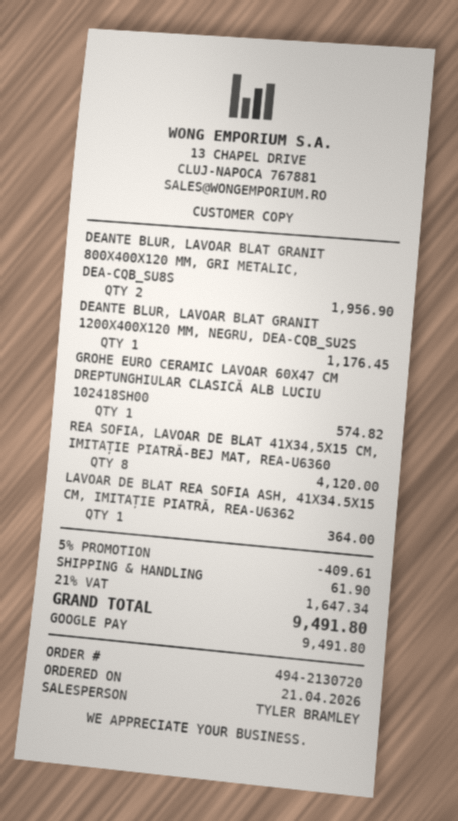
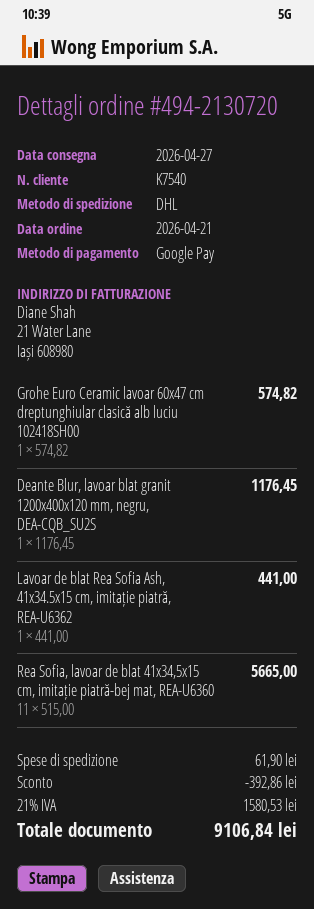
DEANTE BLUR, LAVOAR BLAT GRANIT 800X400X120 MM, GRI METALIC, DEA-CQB_SU8S: 2 for 1956.90 -> none
REA SOFIA, LAVOAR DE BLAT 41X34,5X15 CM, IMITAȚIE PIATRĂ-BEJ MAT, REA-U6360: 8 for 4120.00 -> 11 for 5665.00
LAVOAR DE BLAT REA SOFIA ASH, 41X34.5X15 CM, IMITAȚIE PIATRĂ, REA-U6362: 1 for 364.00 -> 1 for 441.00
discount: 409.61 -> 392.86
tax: 21% = 1647.34 -> 21% = 1580.53
total: 9491.80 -> 9106.84

